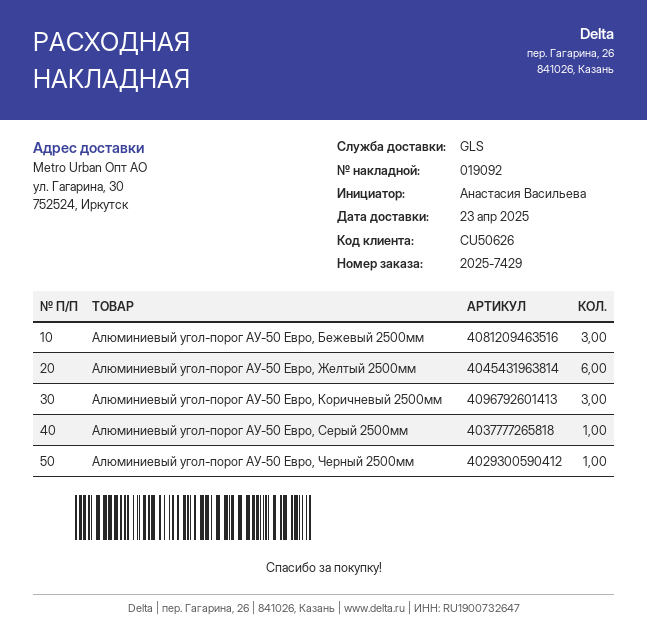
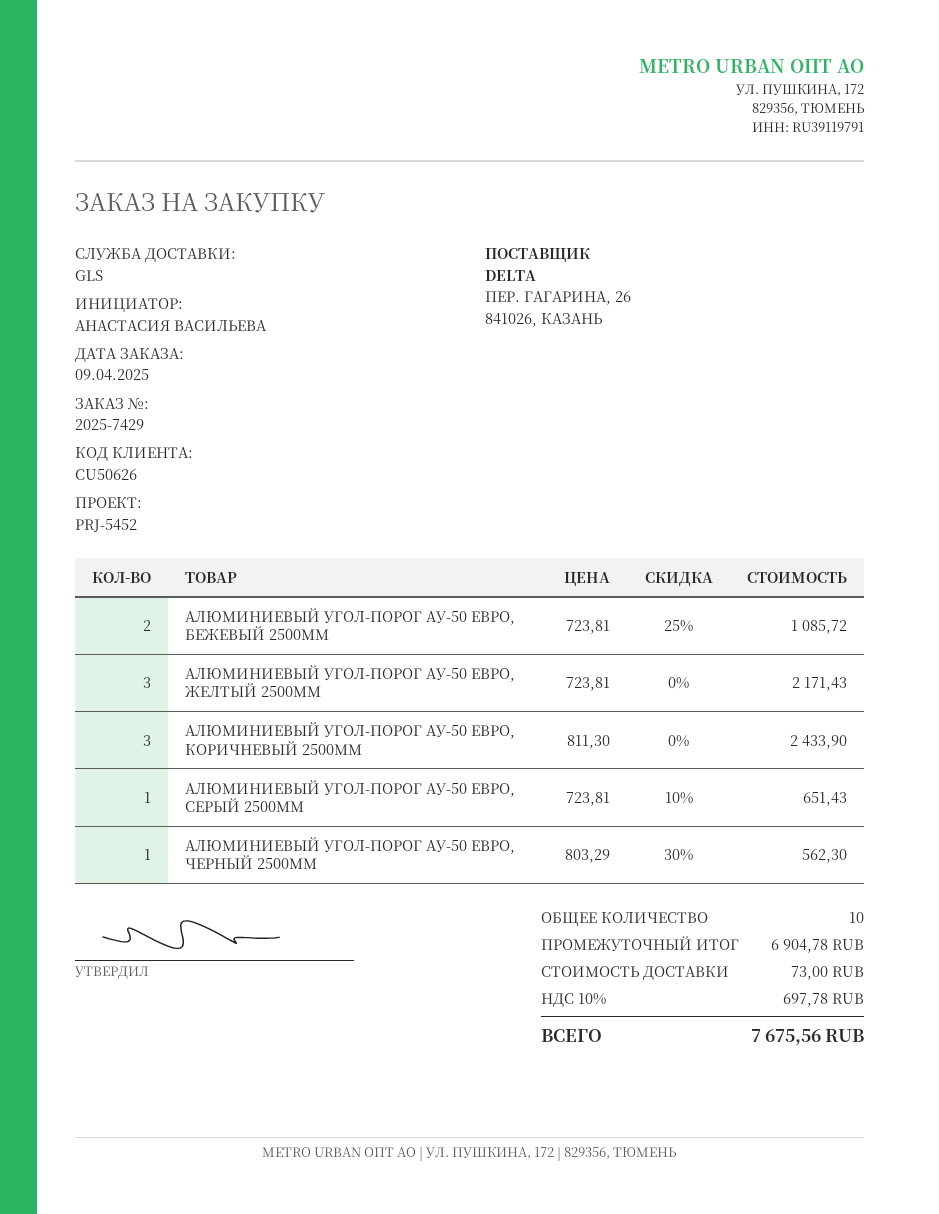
Алюминиевый угол-порог АУ-50 Евро, Бежевый 2500мм: 3 -> 2
Алюминиевый угол-порог АУ-50 Евро, Желтый 2500мм: 6 -> 3

